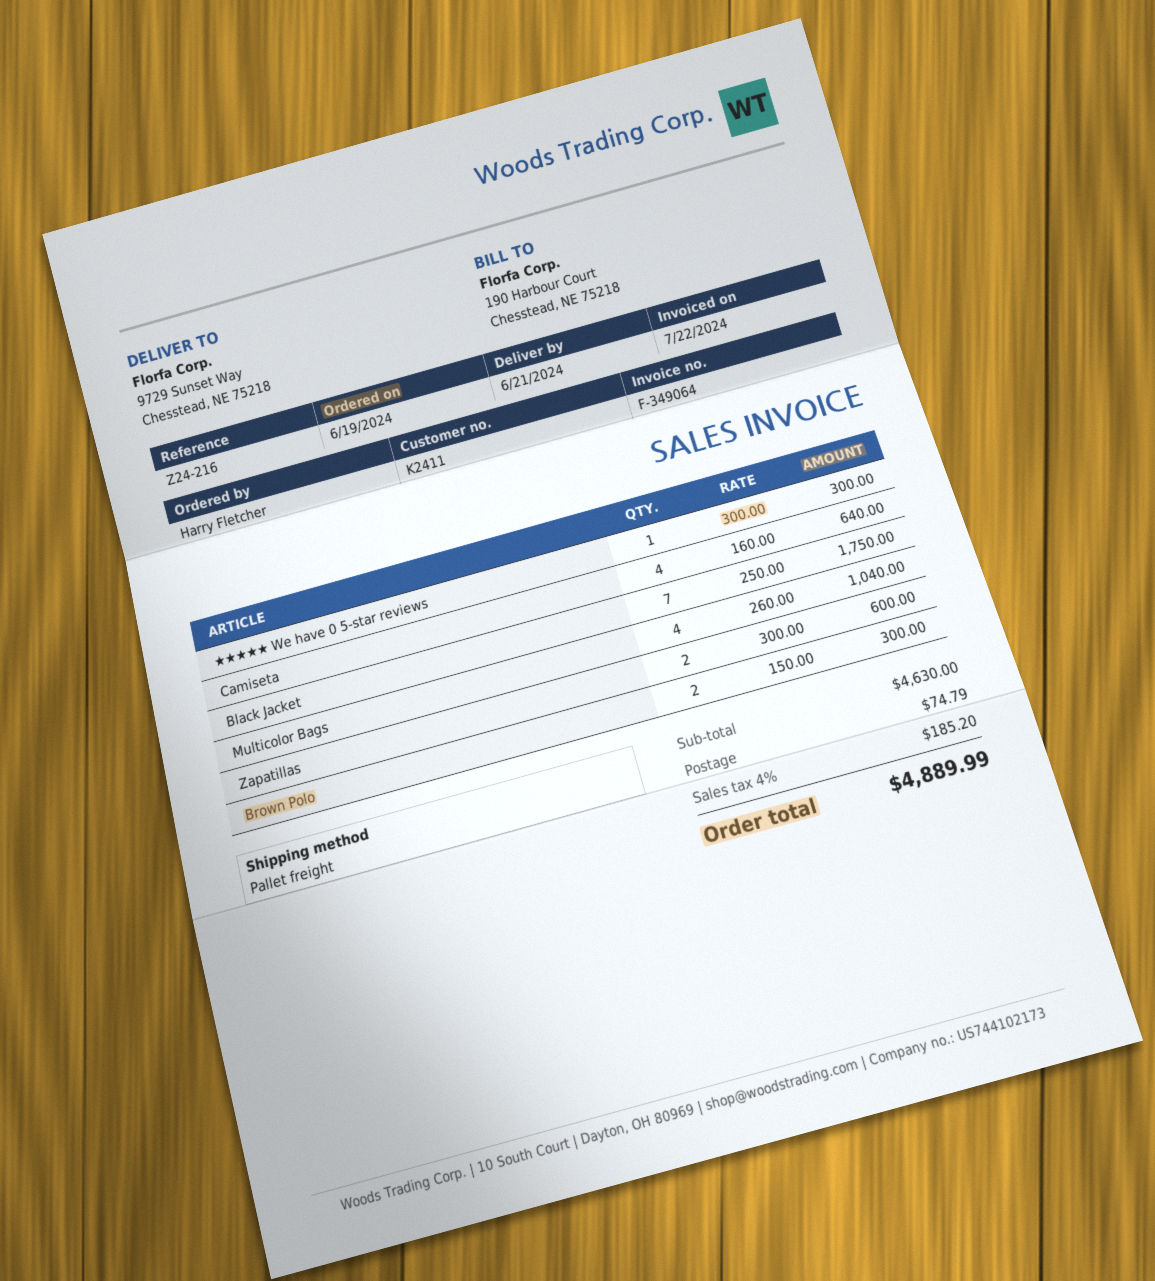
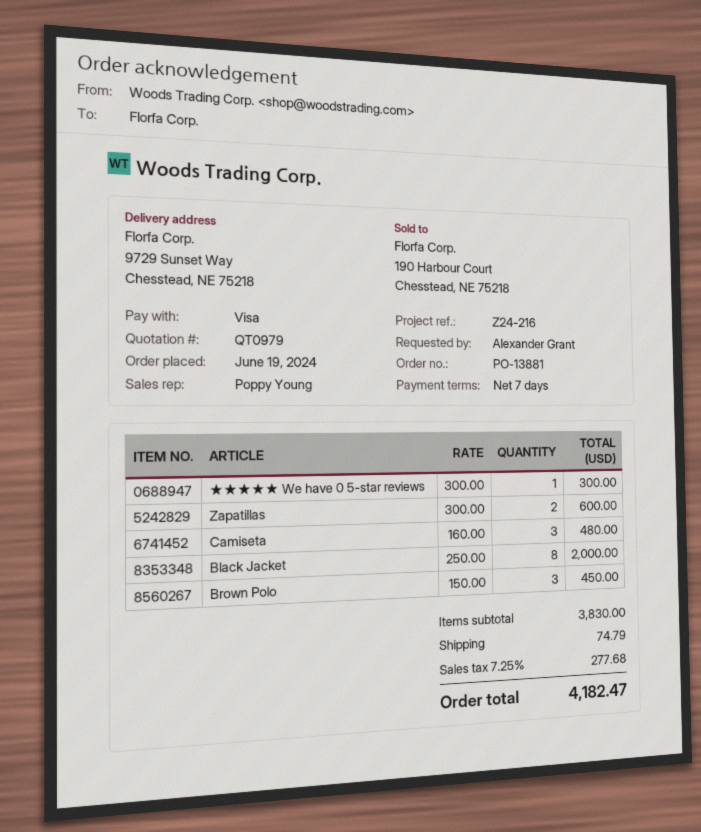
ordered by: Harry Fletcher -> Alexander Grant
Camiseta: 4 x 160.00 = 640.00 -> 3 x 160.00 = 480.00
Black Jacket: 7 x 250.00 = 1750.00 -> 8 x 250.00 = 2000.00
Multicolor Bags: 4 x 260.00 = 1040.00 -> none
Brown Polo: 2 x 150.00 = 300.00 -> 3 x 150.00 = 450.00
subtotal: 4630.00 -> 3830.00
tax: 4% = 185.20 -> 7.25% = 277.68
total: 4889.99 -> 4182.47

